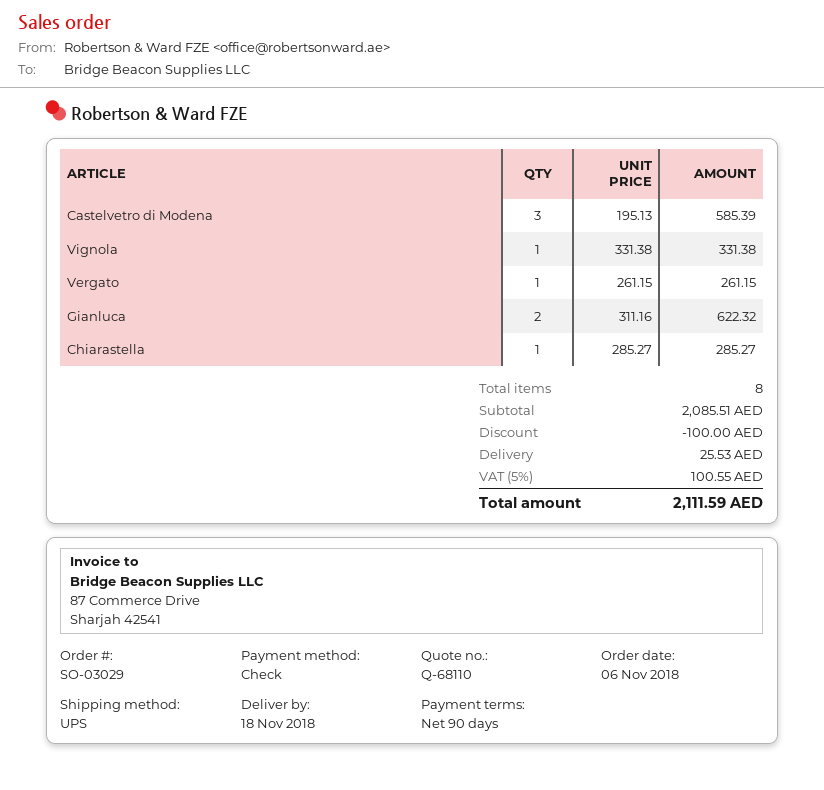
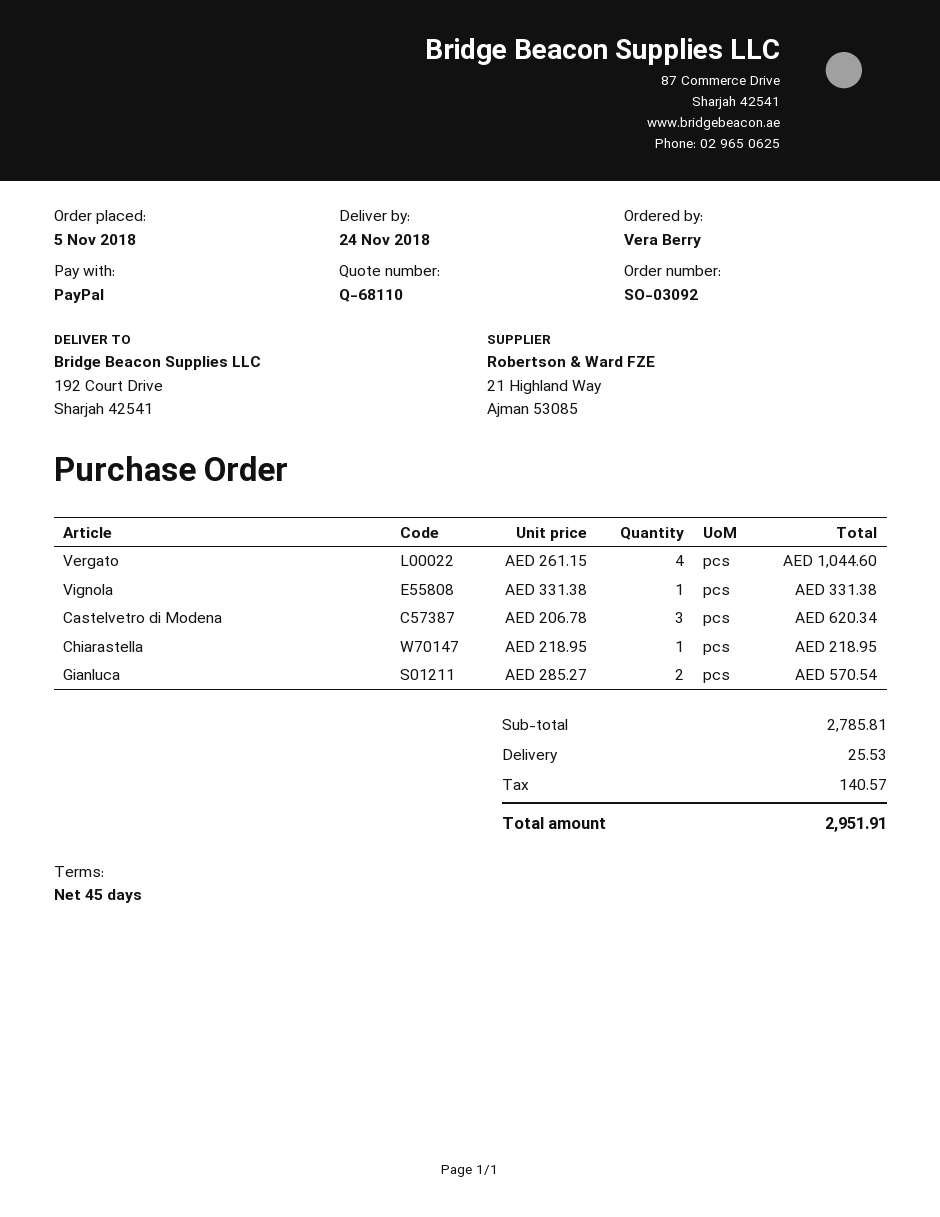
order number: SO-03029 -> SO-03092
order date: 2018-11-06 -> 2018-11-05
delivery date: 2018-11-18 -> 2018-11-24
payment terms: 90 days -> 45 days
payment method: cheque -> PayPal
Castelvetro di Modena: 3 x 195.13 = 585.39 -> 3 x 206.78 = 620.34
Vergato: 1 x 261.15 = 261.15 -> 4 x 261.15 = 1044.60
Gianluca: 2 x 311.16 = 622.32 -> 2 x 285.27 = 570.54
Chiarastella: 1 x 285.27 = 285.27 -> 1 x 218.95 = 218.95
subtotal: 2085.51 -> 2785.81
discount: 100.00 -> none
tax: 100.55 -> 140.57
total: 2111.59 -> 2951.91

